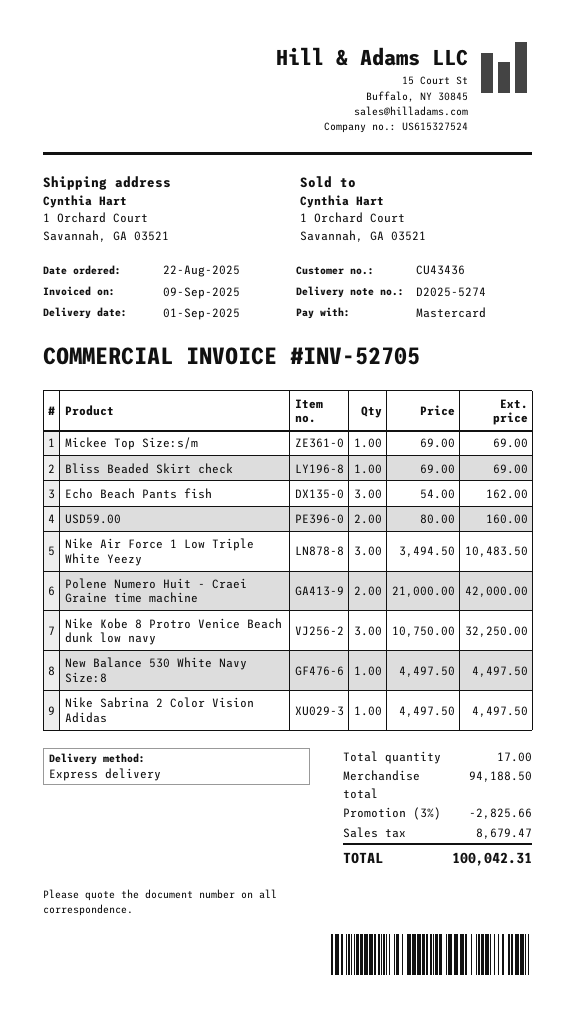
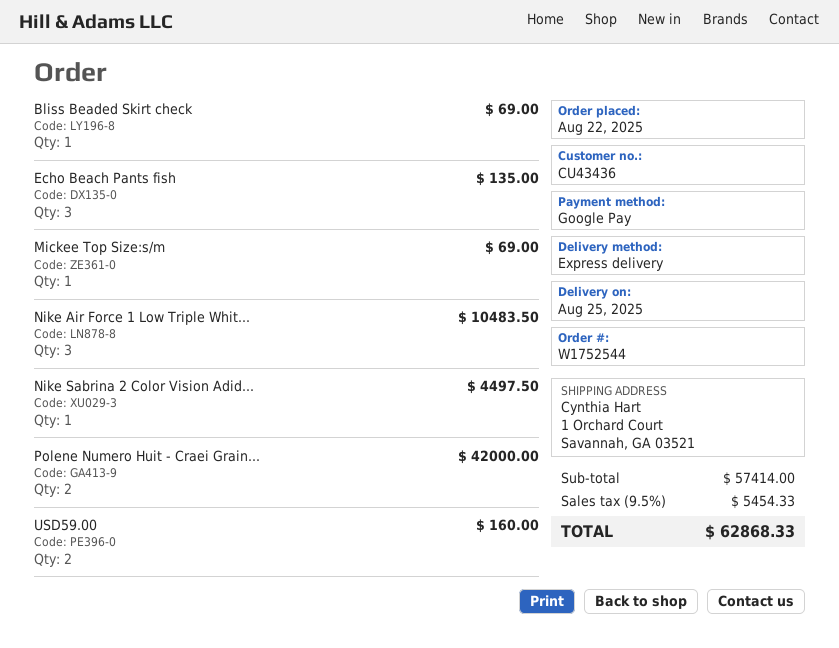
delivery date: 2025-09-01 -> 2025-08-25
payment method: Mastercard -> Google Pay
Echo Beach Pants fish: 3 for 162.00 -> 3 for 135.00
Nike Kobe 8 Protro Venice Beach dunk low navy: 3 for 32250.00 -> none
New Balance 530 White Navy Size:8: 1 for 4497.50 -> none
subtotal: 94188.50 -> 57414.00
discount: 3% = 2825.66 -> none
tax: 8679.47 -> 5454.33
total: 100042.31 -> 62868.33

